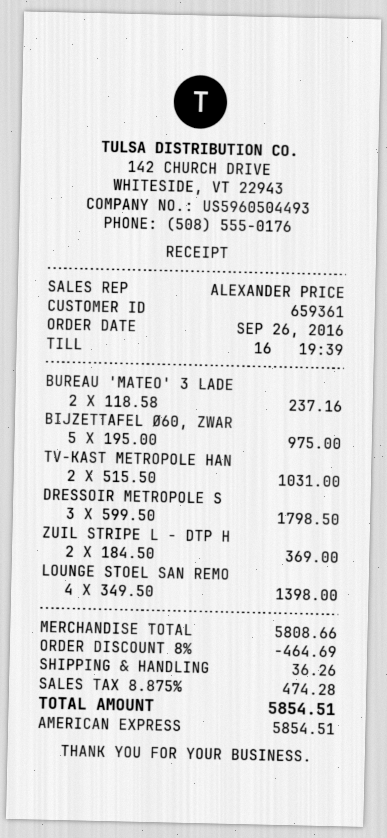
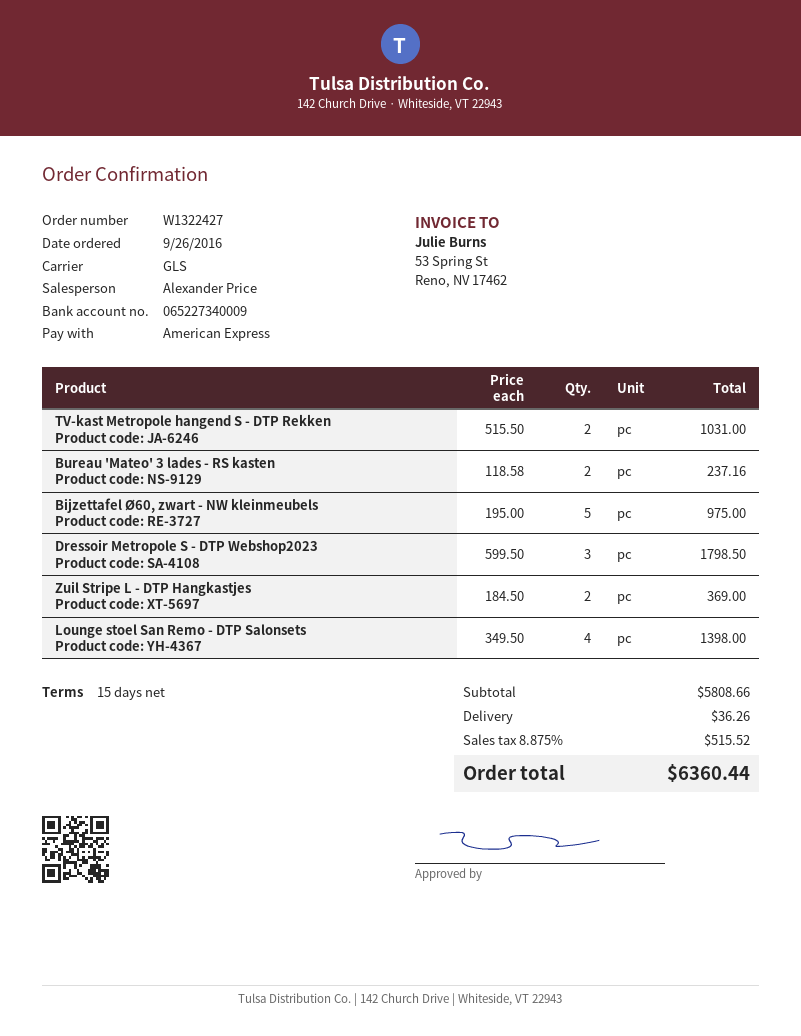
discount: 8% = 464.69 -> none
tax: 8.875% = 474.28 -> 8.875% = 515.52
total: 5854.51 -> 6360.44

